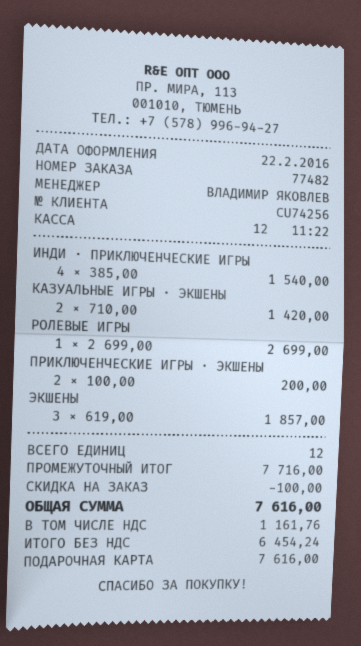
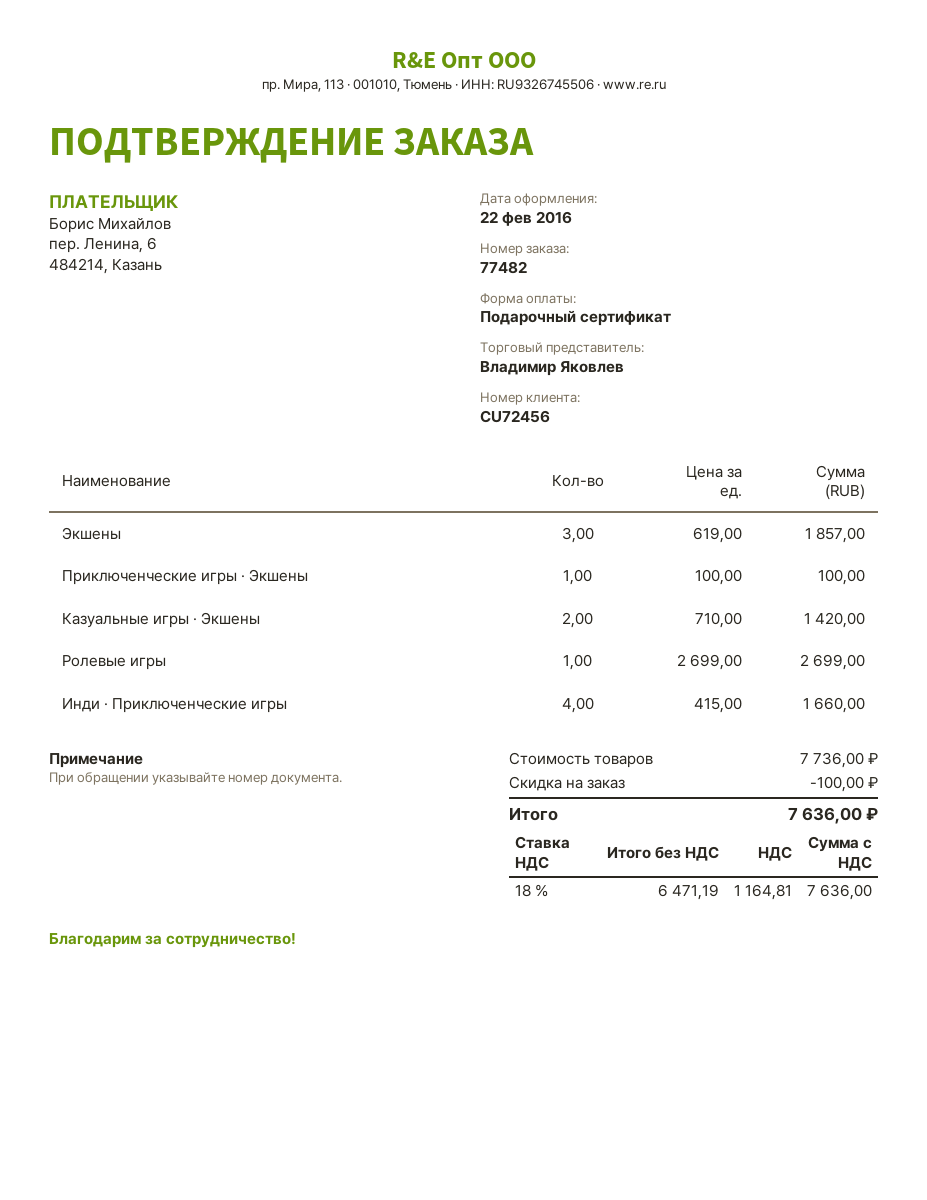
customer number: CU74256 -> CU72456
ИНДИ · ПРИКЛЮЧЕНЧЕСКИЕ ИГРЫ: 4 x 385.00 = 1540.00 -> 4 x 415.00 = 1660.00
ПРИКЛЮЧЕНЧЕСКИЕ ИГРЫ · ЭКШЕНЫ: 2 x 100.00 = 200.00 -> 1 x 100.00 = 100.00
subtotal: 7716.00 -> 7736.00
net: 6454.24 -> 6471.19
tax: 1161.76 -> 1164.81
total: 7616.00 -> 7636.00

